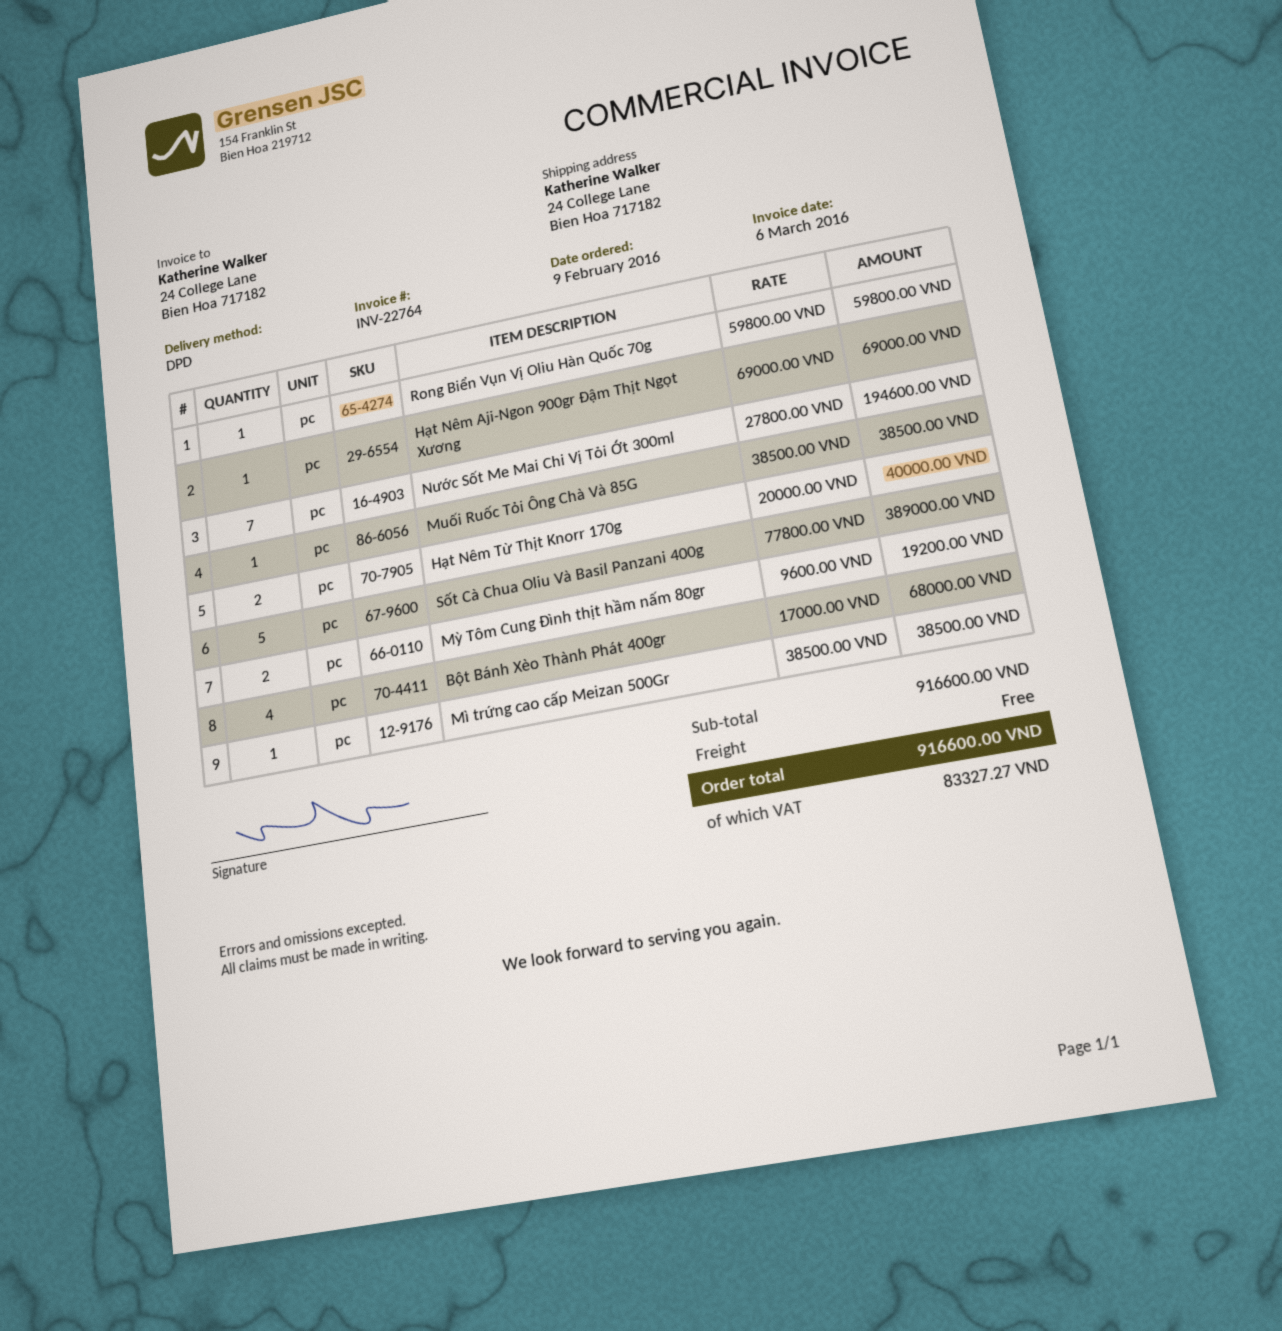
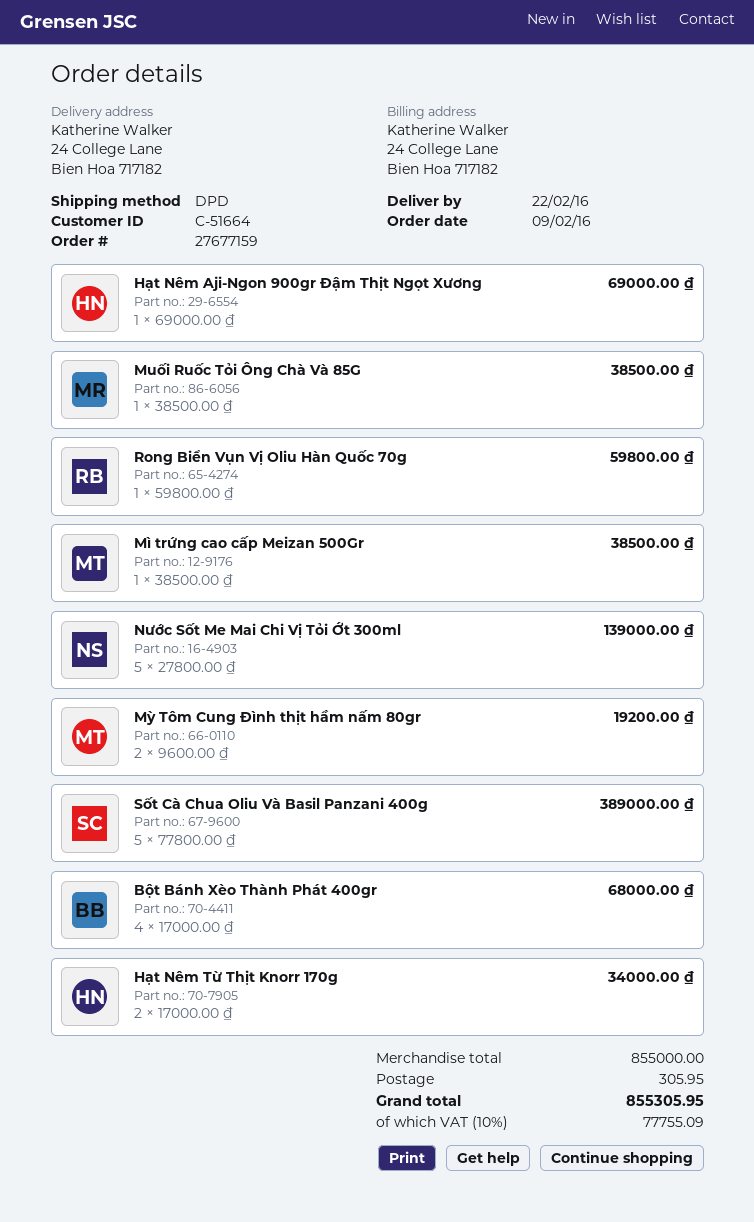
Nước Sốt Me Mai Chi Vị Tỏi Ớt 300ml: 7 x 27800.00 = 194600.00 -> 5 x 27800.00 = 139000.00
Hạt Nêm Từ Thịt Knorr 170g: 2 x 20000.00 = 40000.00 -> 2 x 17000.00 = 34000.00
subtotal: 916600.00 -> 855000.00
shipping: 0.00 -> 305.95
tax: 83327.27 -> 77755.09
total: 916600.00 -> 855305.95

